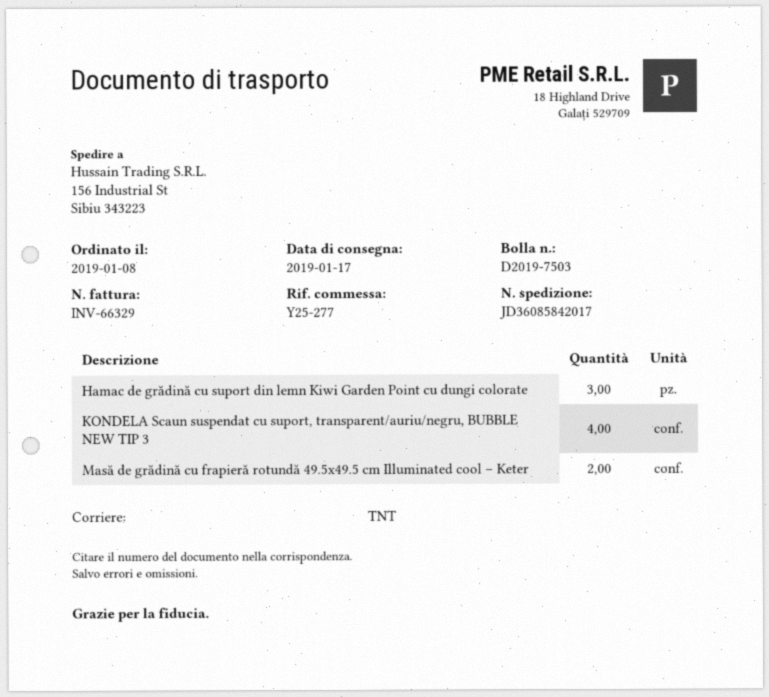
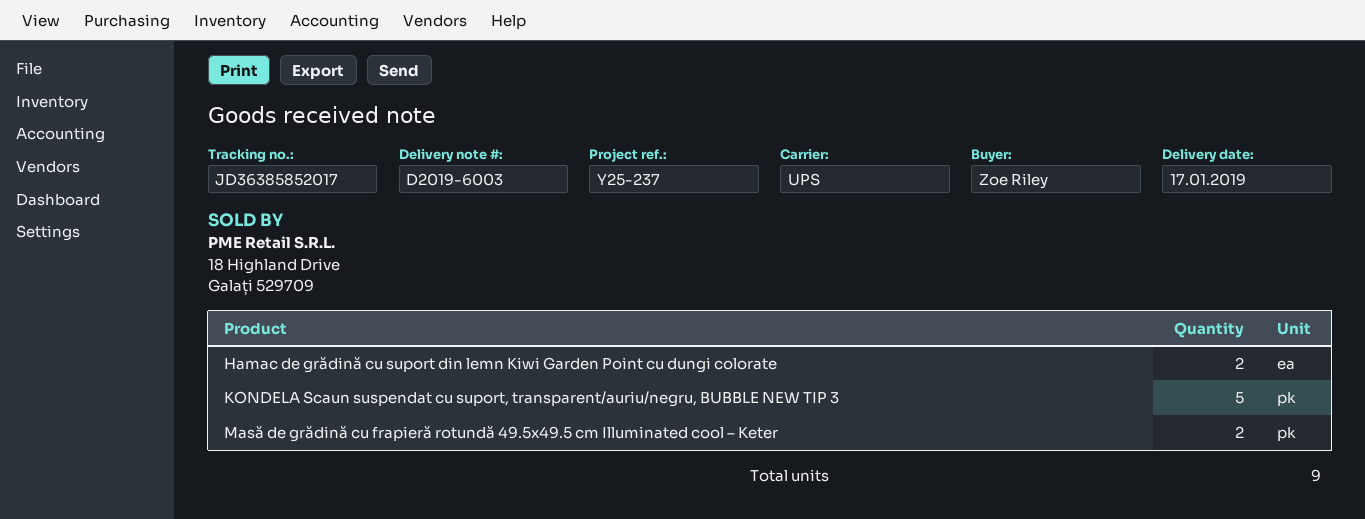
delivery note number: D2019-7503 -> D2019-6003
reference: Y25-277 -> Y25-237
shipping method: TNT -> UPS
tracking number: JD36085842017 -> JD36385852017
Hamac de grădină cu suport din lemn Kiwi Garden Point cu dungi colorate: 3 -> 2
KONDELA Scaun suspendat cu suport, transparent/auriu/negru, BUBBLE NEW TIP 3: 4 -> 5

